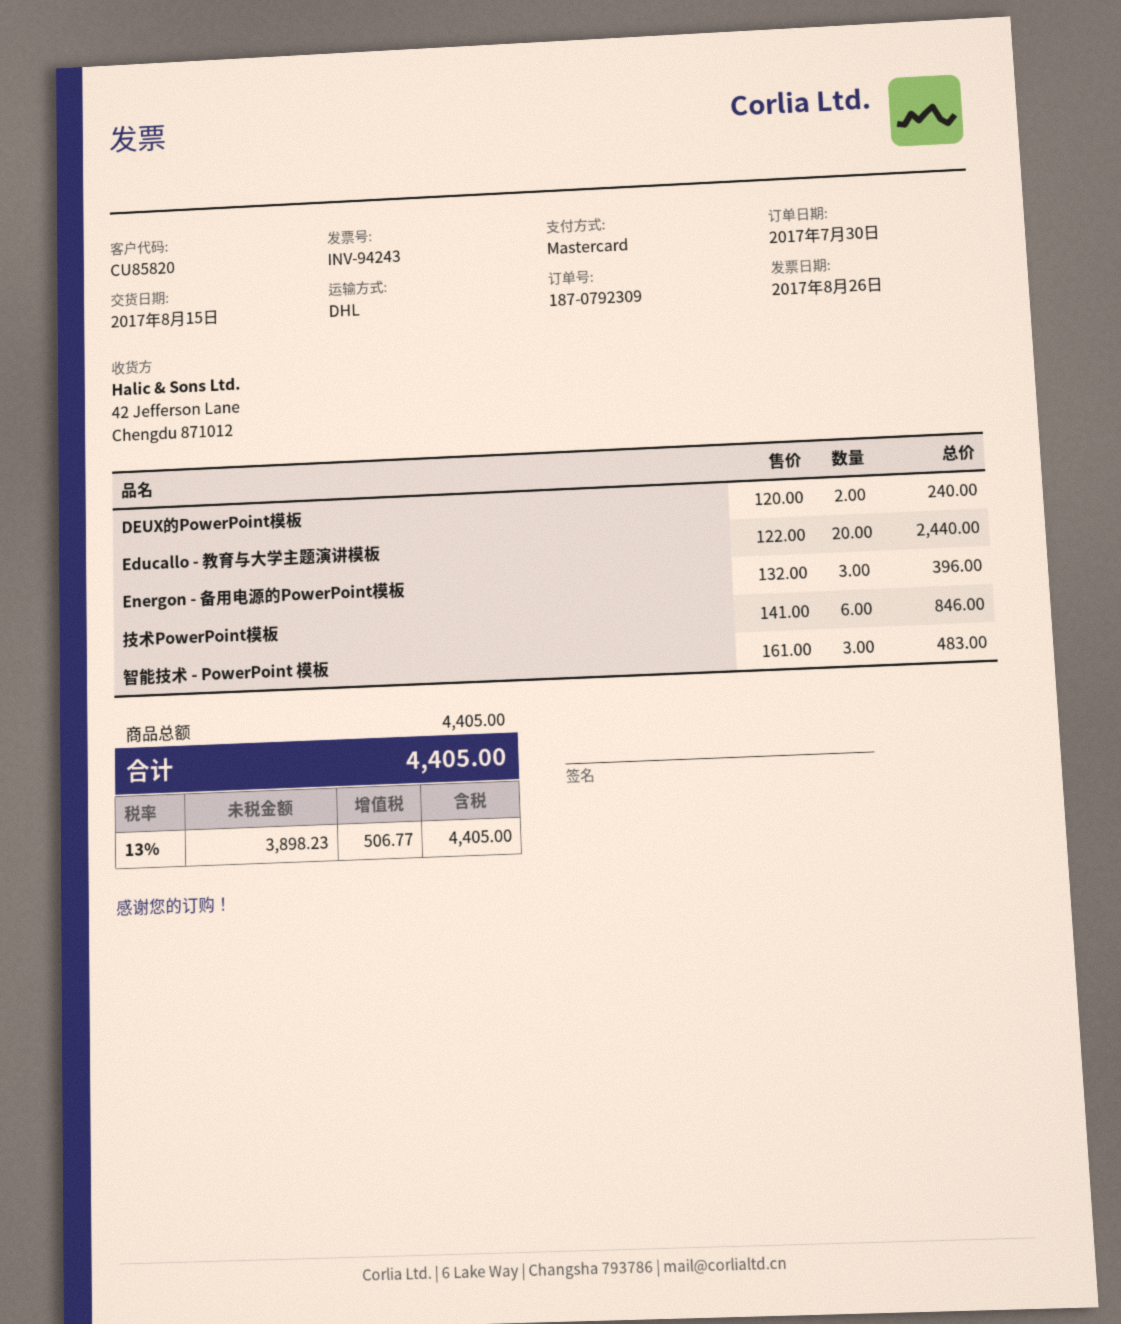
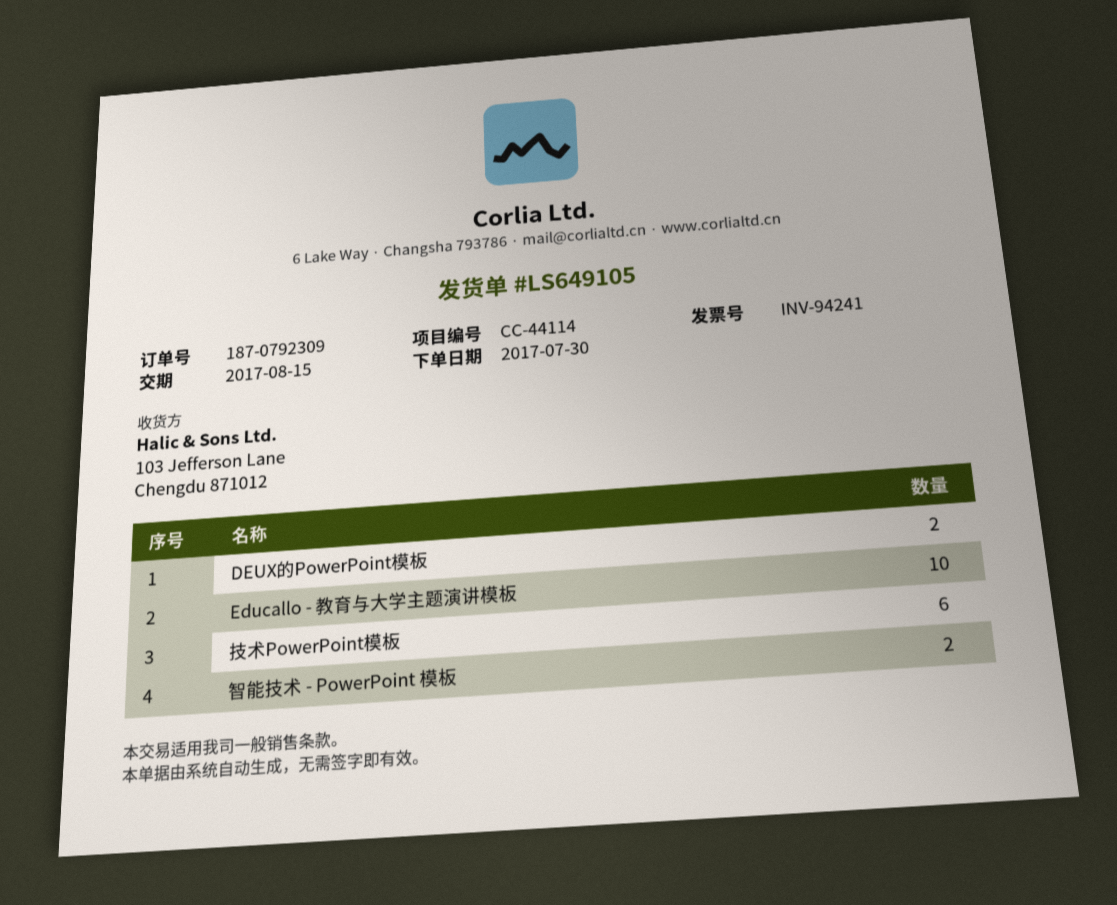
invoice number: INV-94243 -> INV-94241
ship to: 42 Jefferson Lane, Chengdu 871012 -> 103 Jefferson Lane, Chengdu 871012
Educallo - 教育与大学主题演讲模板: 20 -> 10
Energon - 备用电源的PowerPoint模板: 3 -> none
智能技术 - PowerPoint 模板: 3 -> 2

